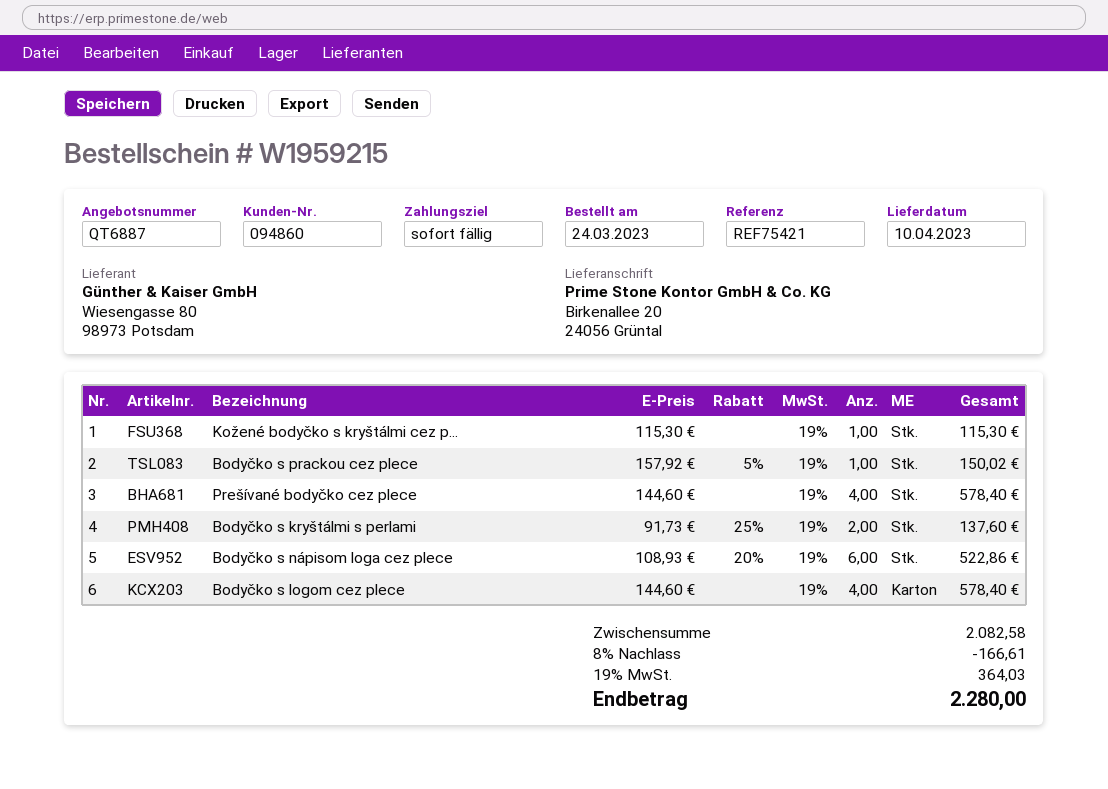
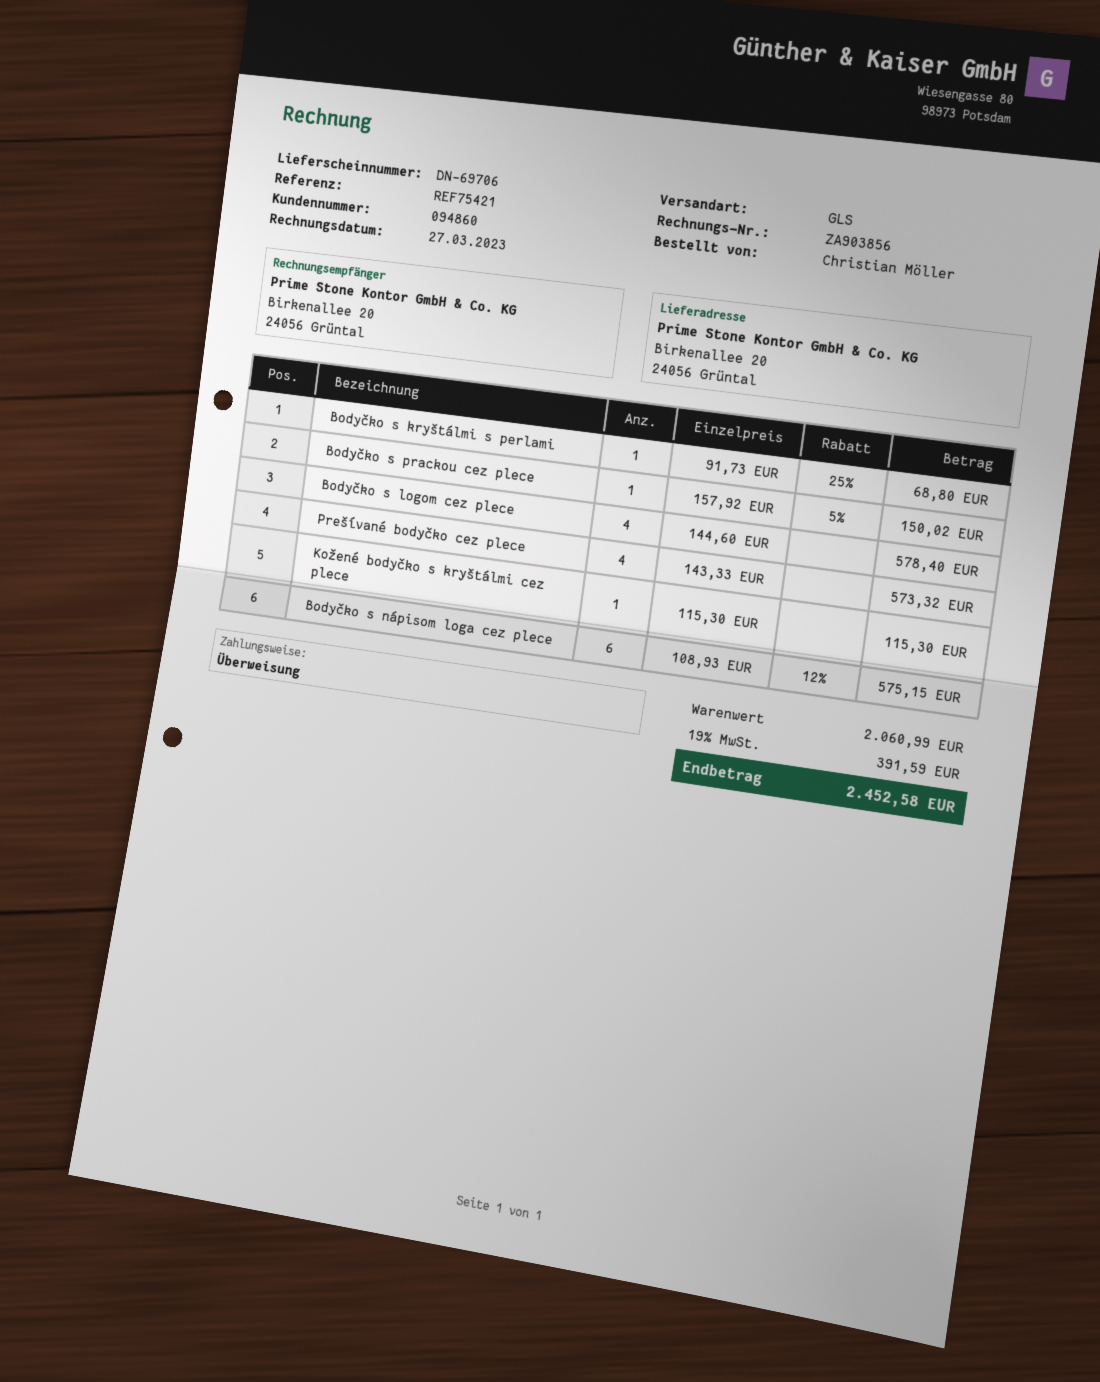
Prešívané bodyčko cez plece: 4 x 144.60 = 578.40 -> 4 x 143.33 = 573.32
Bodyčko s kryštálmi s perlami: 2 x 91.73 - 25% = 137.60 -> 1 x 91.73 - 25% = 68.80
Bodyčko s nápisom loga cez plece: 6 x 108.93 - 20% = 522.86 -> 6 x 108.93 - 12% = 575.15
subtotal: 2082.58 -> 2060.99
discount: 8% = 166.61 -> none
tax: 19% = 364.03 -> 19% = 391.59
total: 2280.00 -> 2452.58

